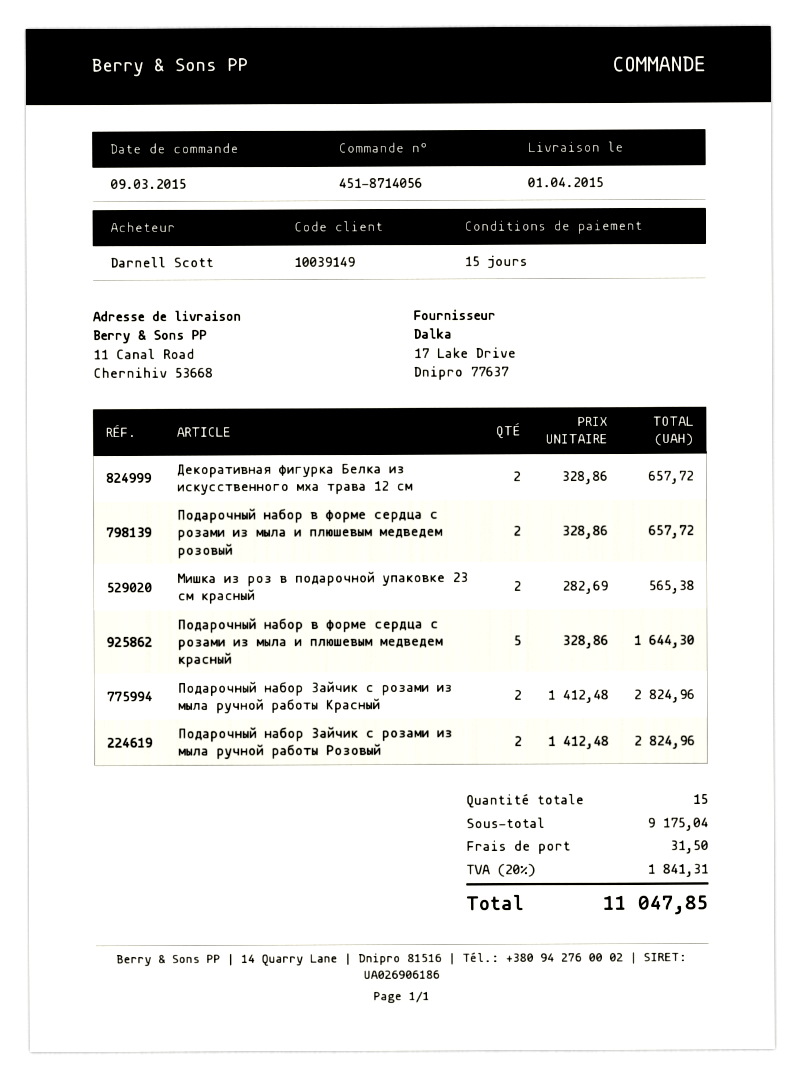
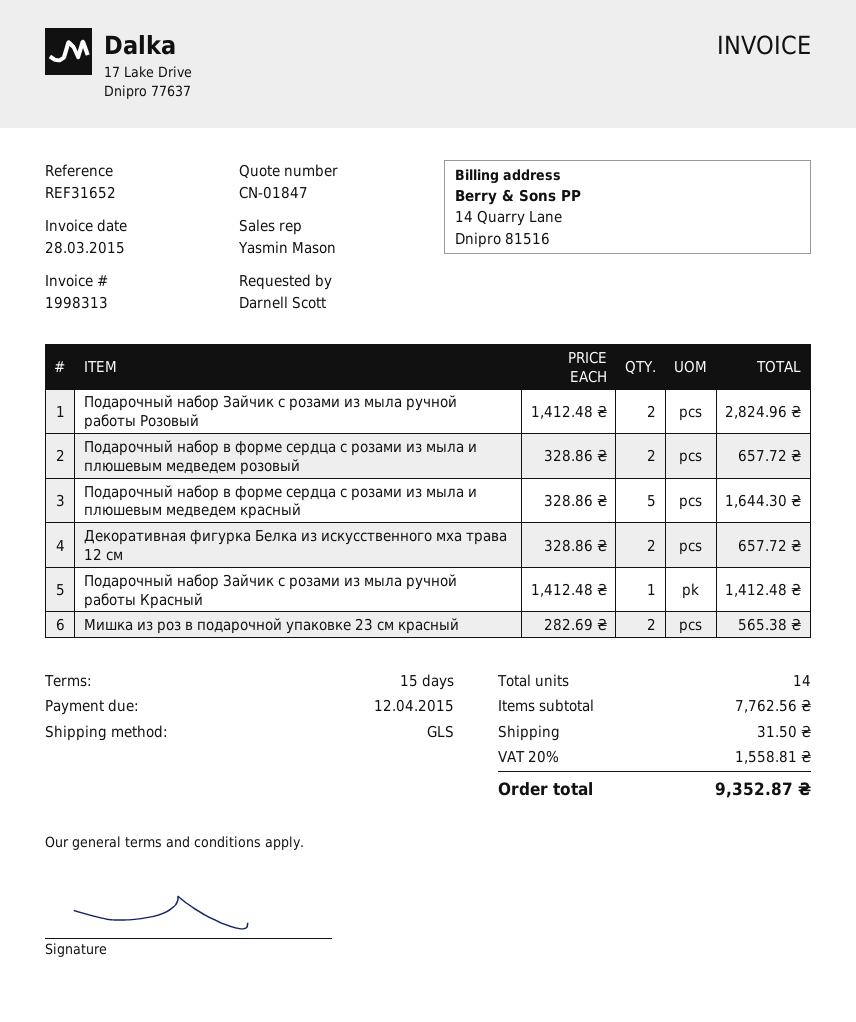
Подарочный набор Зайчик с розами из мыла ручной работы Красный: 2 x 1412.48 = 2824.96 -> 1 x 1412.48 = 1412.48
total quantity: 15 -> 14
subtotal: 9175.04 -> 7762.56
tax: 20% = 1841.31 -> 20% = 1558.81
total: 11047.85 -> 9352.87

